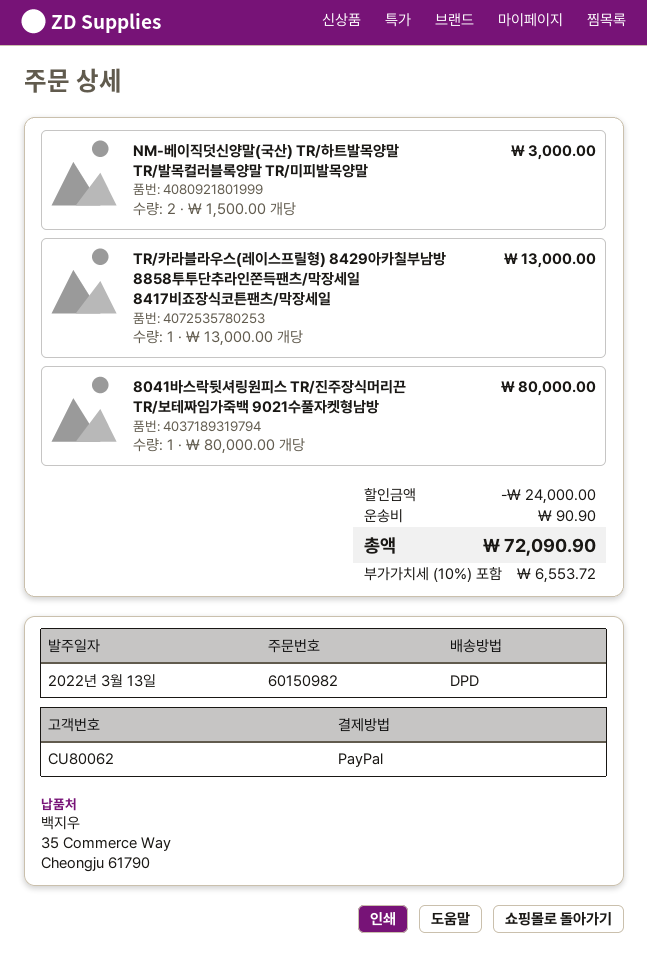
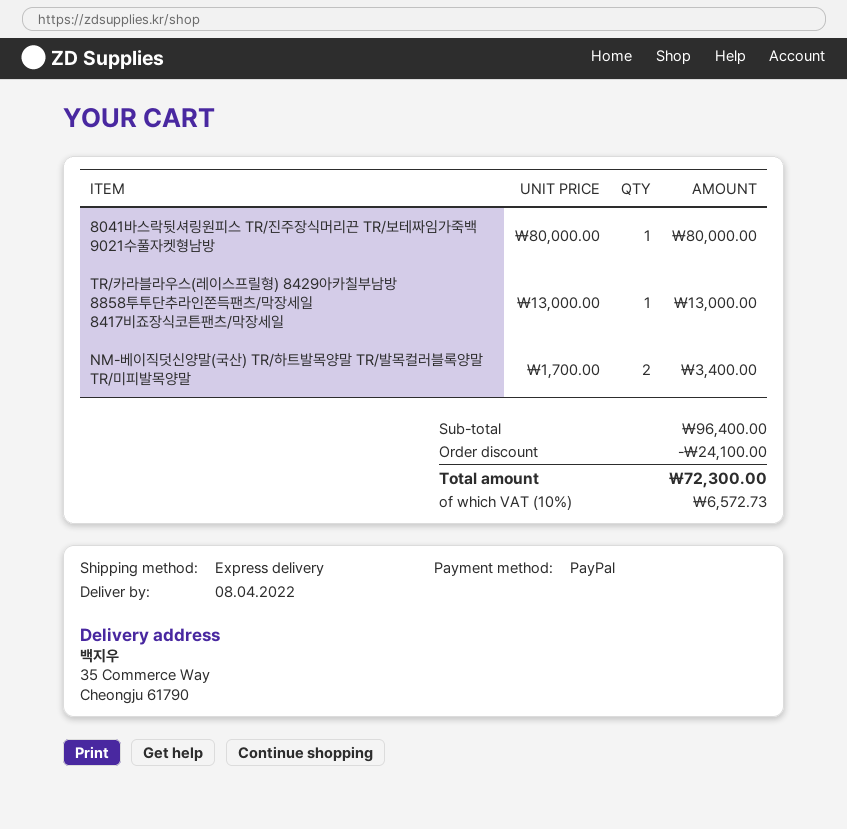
shipping method: DPD -> express
NM-베이직덧신양말(국산) TR/하트발목양말 TR/발목컬러블록양말 TR/미피발목양말: 2 x 1500.00 = 3000.00 -> 2 x 1700.00 = 3400.00
discount: 24000.00 -> 24100.00
shipping: 90.90 -> none
tax: 10% = 6553.72 -> 10% = 6572.73
total: 72090.90 -> 72300.00

